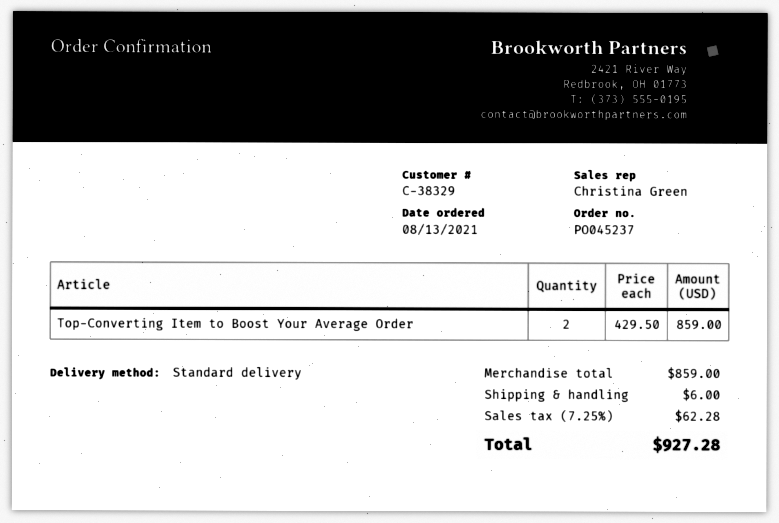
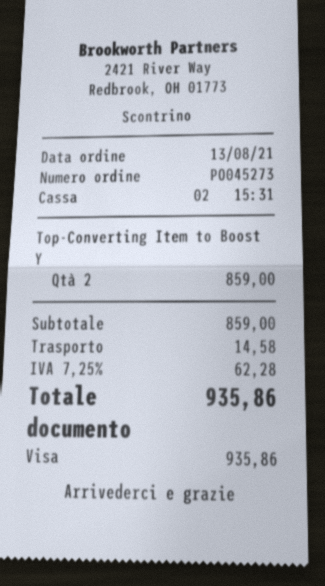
order number: PO045237 -> PO045273
shipping: 6.00 -> 14.58
total: 927.28 -> 935.86

